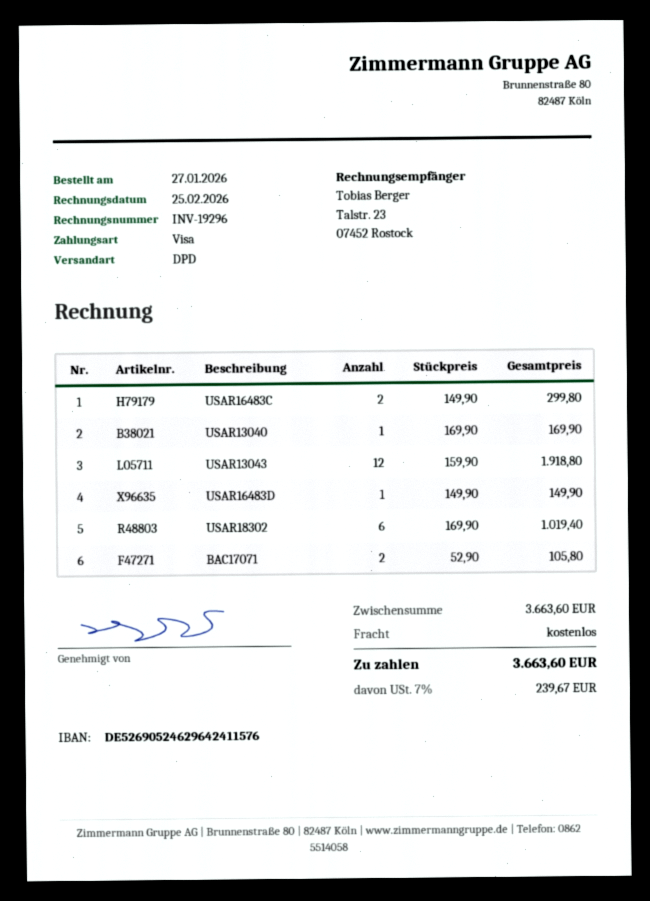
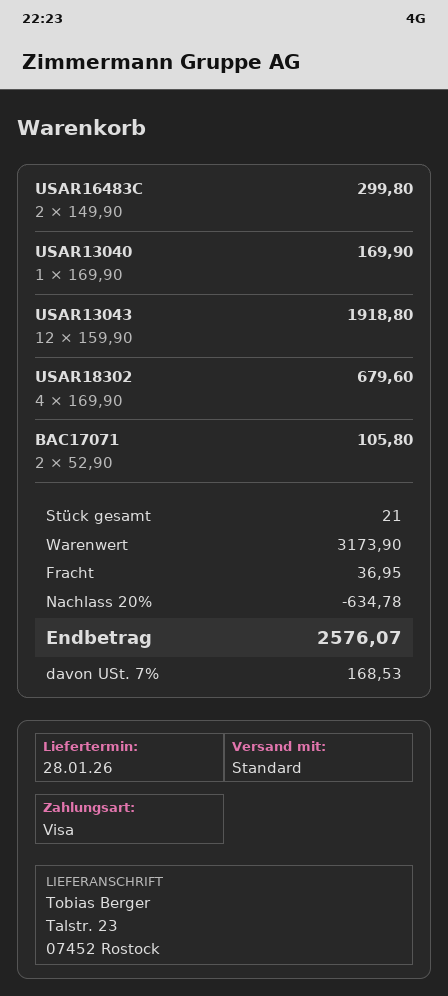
shipping method: DPD -> standard
USAR16483D: 1 x 149.90 = 149.90 -> none
USAR18302: 6 x 169.90 = 1019.40 -> 4 x 169.90 = 679.60
subtotal: 3663.60 -> 3173.90
discount: none -> 20% = 634.78
shipping: 0.00 -> 36.95
tax: 7% = 239.67 -> 7% = 168.53
total: 3663.60 -> 2576.07

